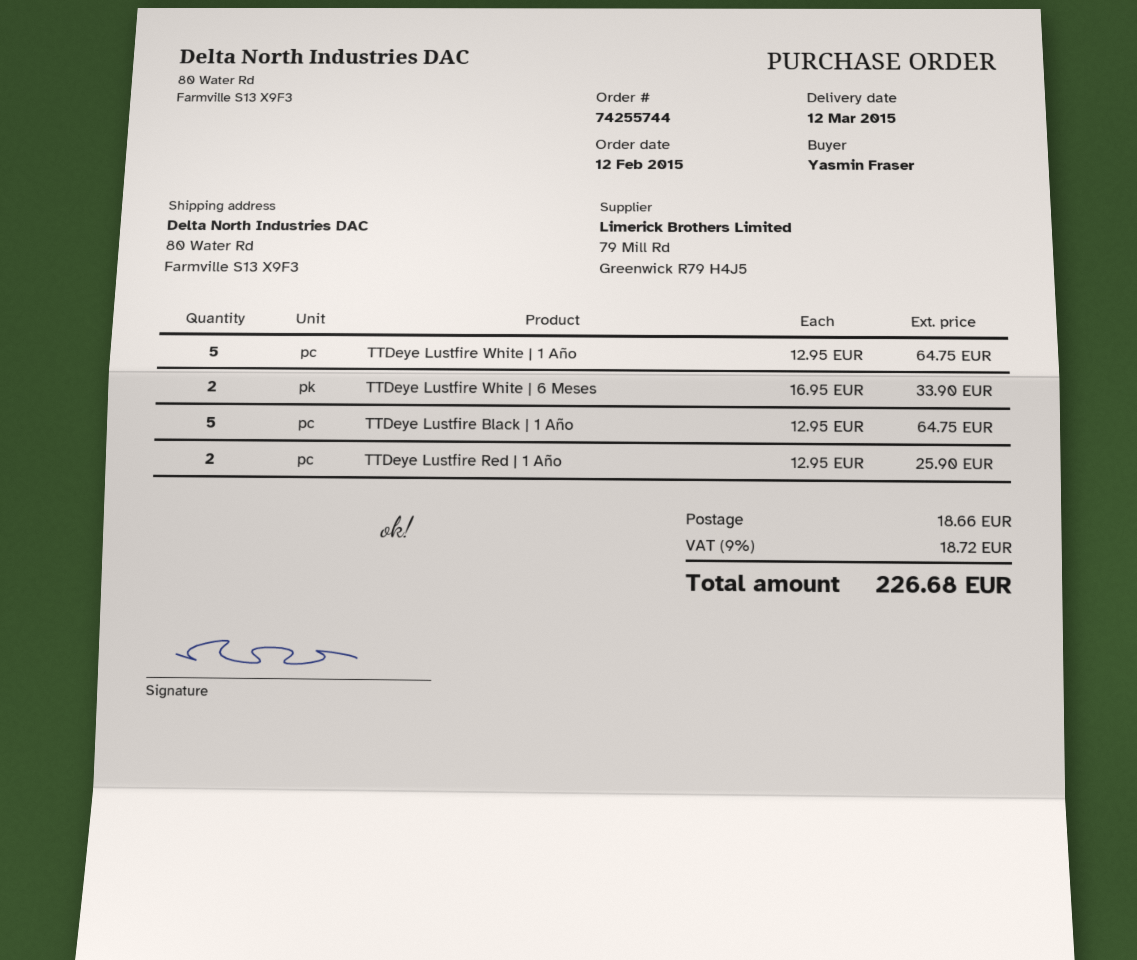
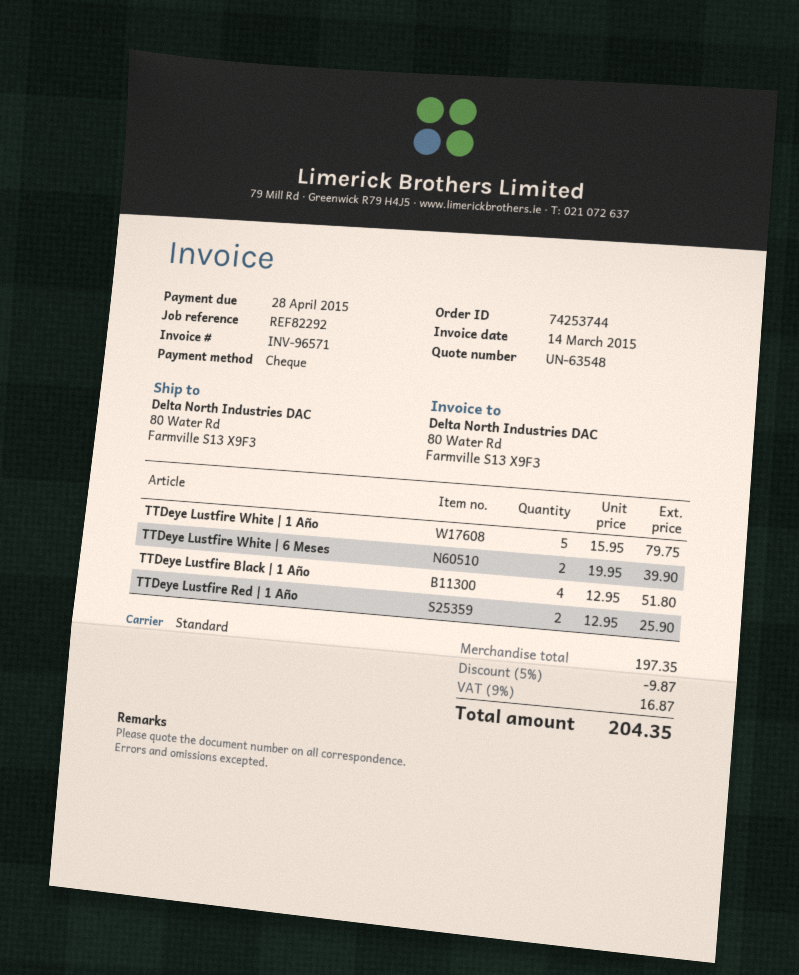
order number: 74255744 -> 74253744
TTDeye Lustfire White | 1 Año: 5 x 12.95 = 64.75 -> 5 x 15.95 = 79.75
TTDeye Lustfire White | 6 Meses: 2 x 16.95 = 33.90 -> 2 x 19.95 = 39.90
TTDeye Lustfire Black | 1 Año: 5 x 12.95 = 64.75 -> 4 x 12.95 = 51.80
discount: none -> 5% = 9.87
shipping: 18.66 -> none
tax: 9% = 18.72 -> 9% = 16.87
total: 226.68 -> 204.35

